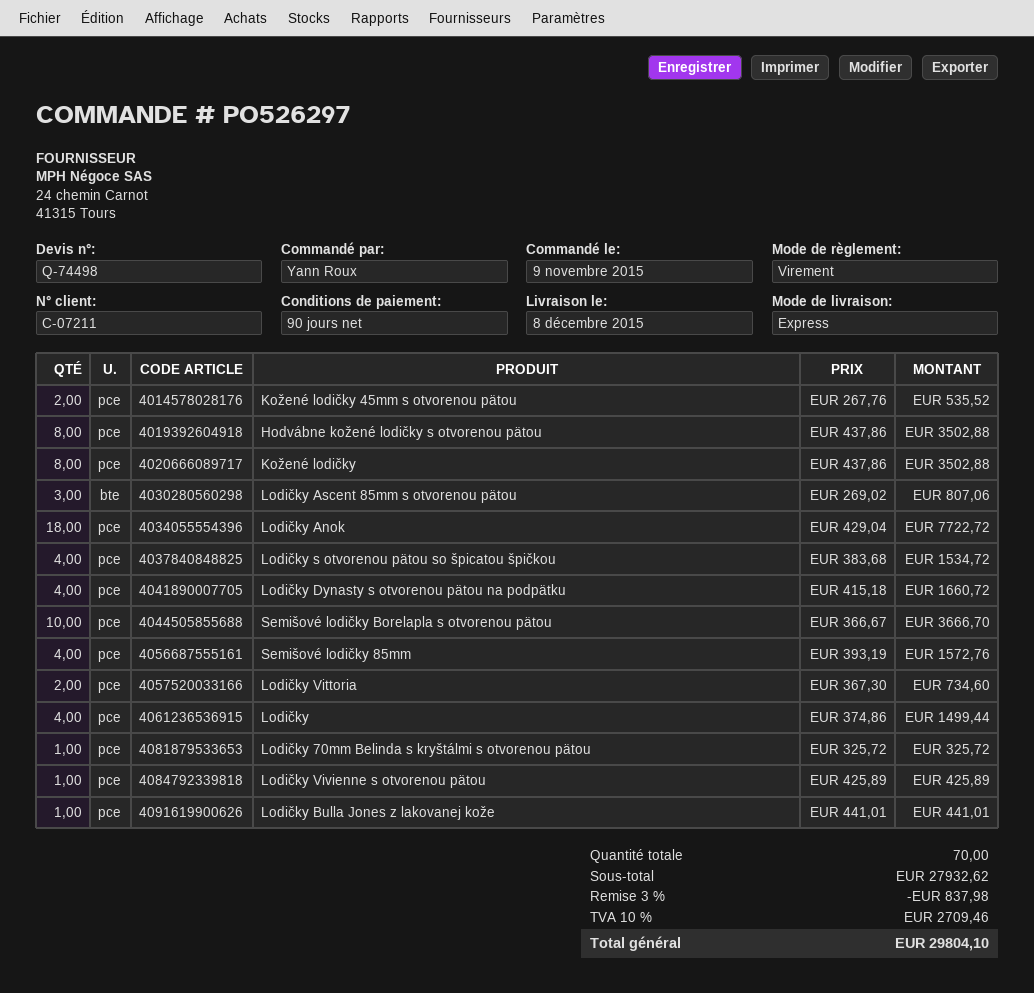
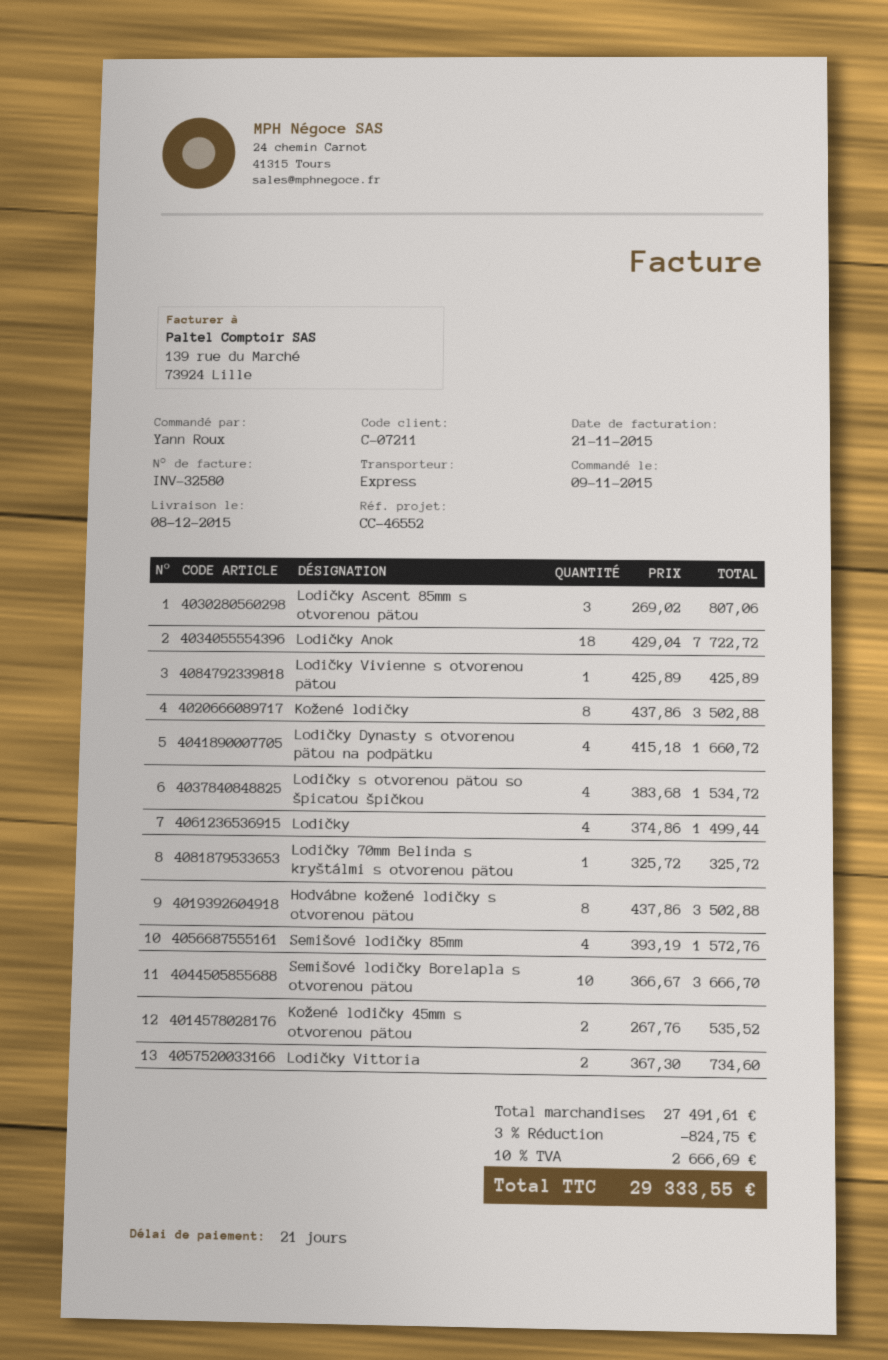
payment terms: 90 days -> 21 days
Lodičky Bulla Jones z lakovanej kože: 1 x 441.01 = 441.01 -> none
subtotal: 27932.62 -> 27491.61
discount: 3% = 837.98 -> 3% = 824.75
tax: 10% = 2709.46 -> 10% = 2666.69
total: 29804.10 -> 29333.55

